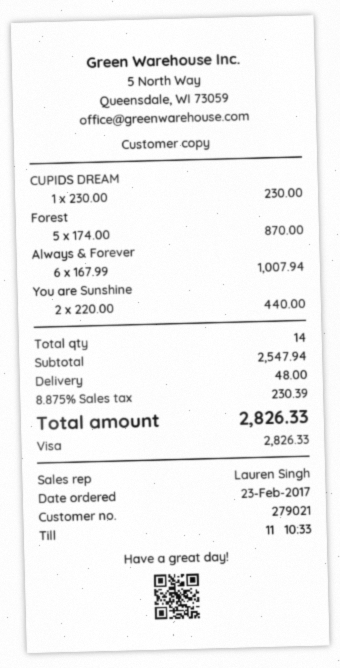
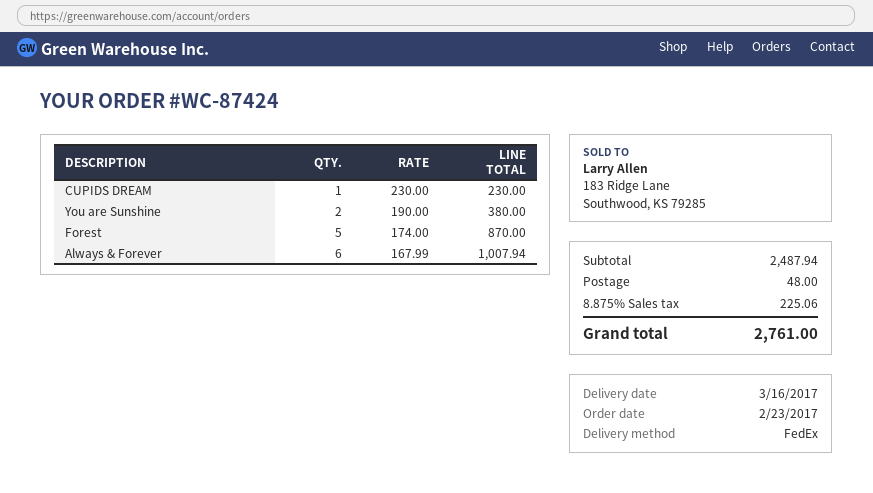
You are Sunshine: 2 x 220.00 = 440.00 -> 2 x 190.00 = 380.00
subtotal: 2547.94 -> 2487.94
tax: 8.875% = 230.39 -> 8.875% = 225.06
total: 2826.33 -> 2761.00

